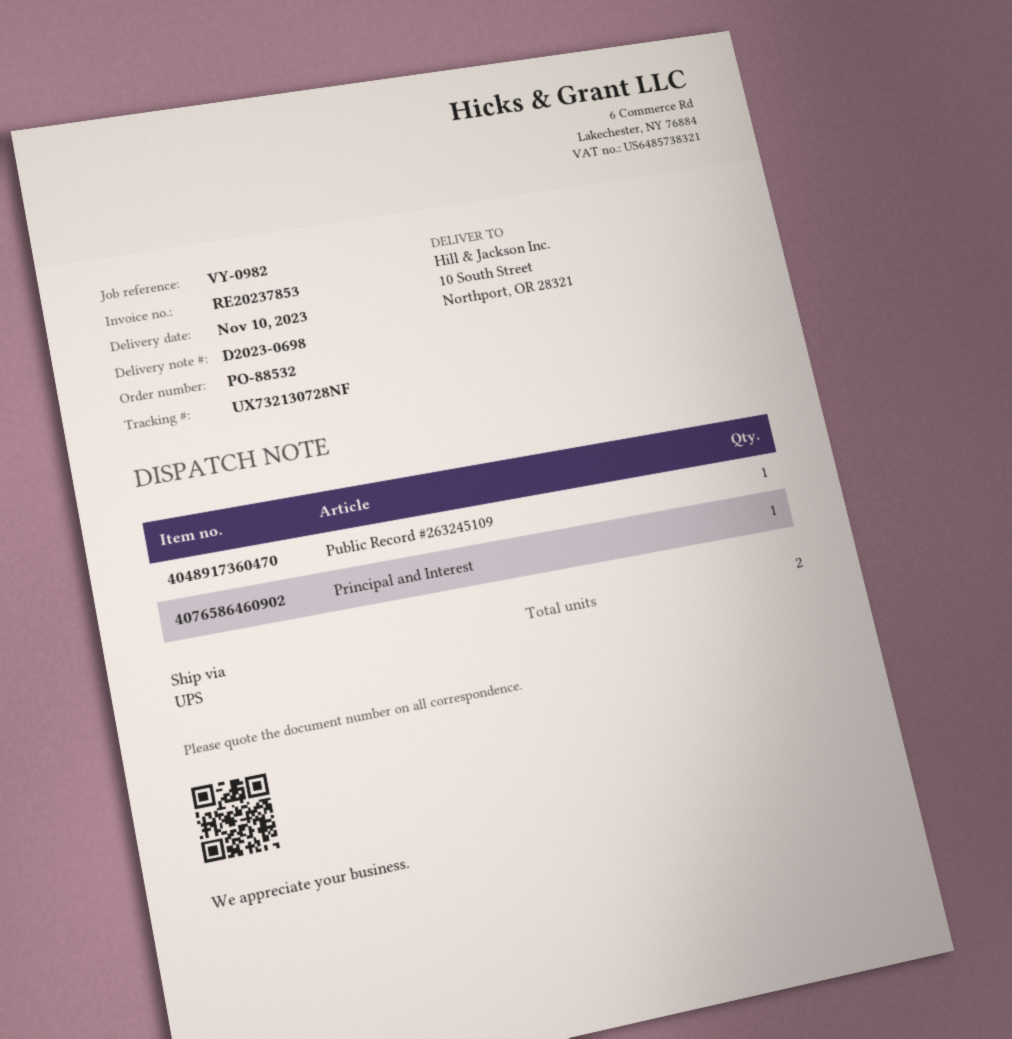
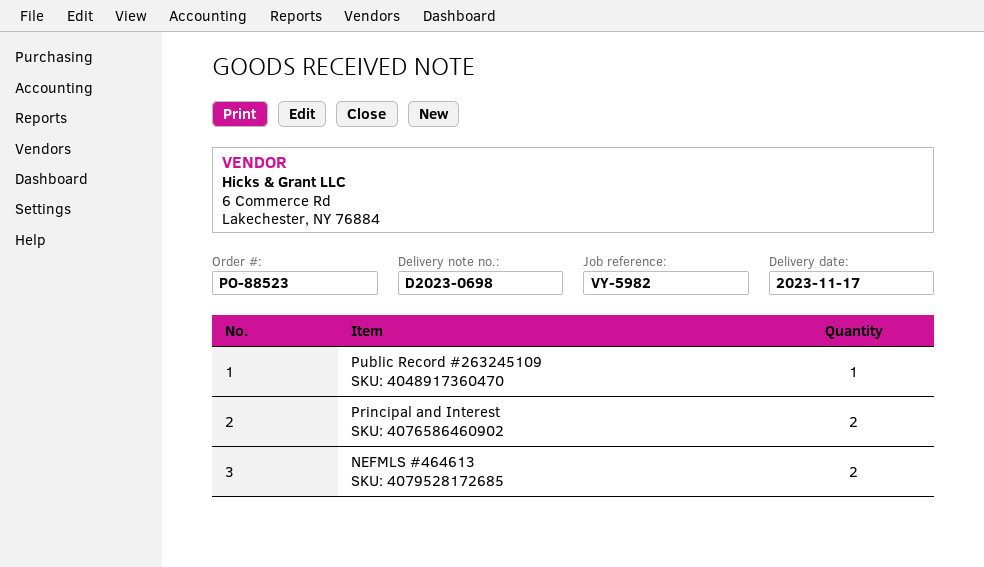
order number: PO-88532 -> PO-88523
delivery date: 2023-11-10 -> 2023-11-17
reference: VY-0982 -> VY-5982
Principal and Interest: 1 -> 2
NEFMLS #464613: none -> 2

